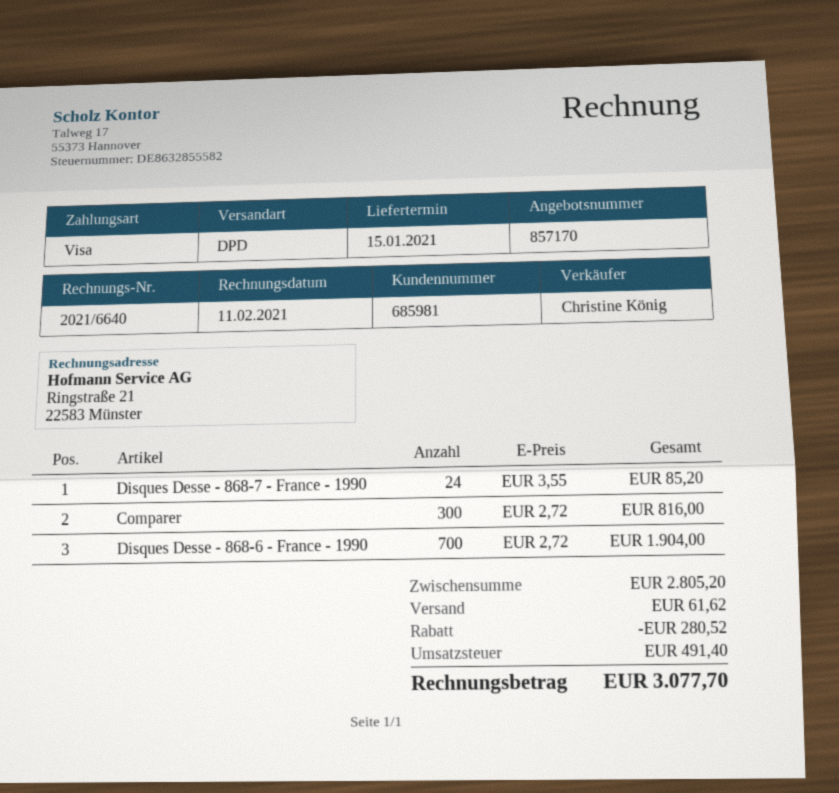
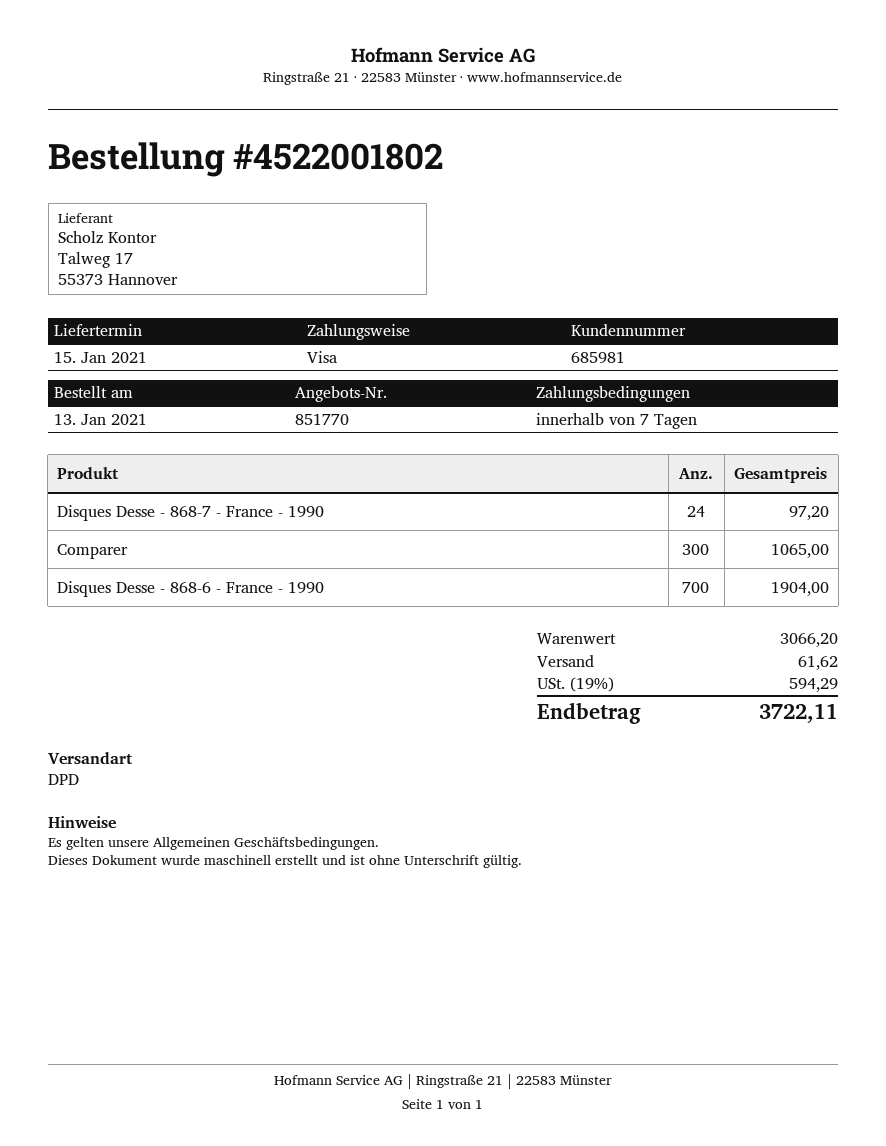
quote number: 857170 -> 851770
Disques Desse - 868-7 - France - 1990: 24 for 85.20 -> 24 for 97.20
Comparer: 300 for 816.00 -> 300 for 1065.00
subtotal: 2805.20 -> 3066.20
discount: 280.52 -> none
tax: 491.40 -> 594.29
total: 3077.70 -> 3722.11

